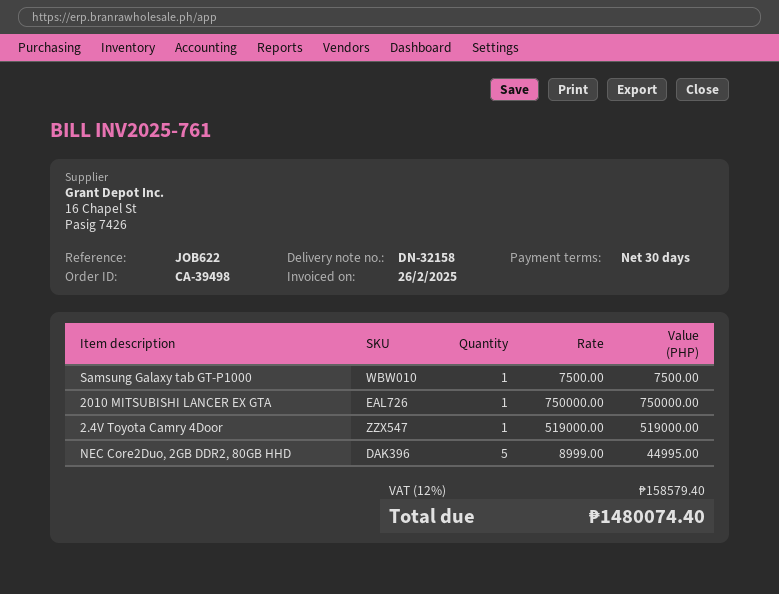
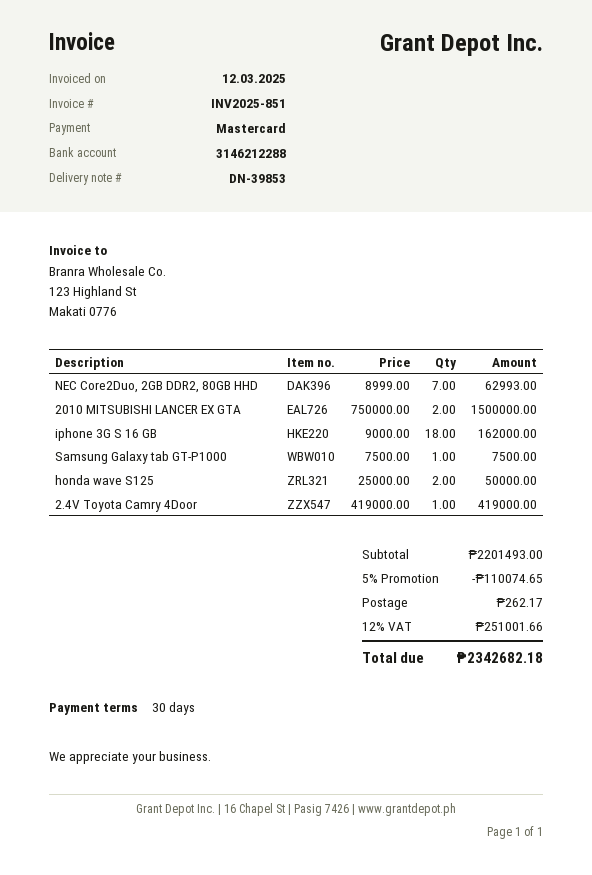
delivery note number: DN-32158 -> DN-39853
invoice number: INV2025-761 -> INV2025-851
invoice date: 2025-02-26 -> 2025-03-12
2010 MITSUBISHI LANCER EX GTA: 1 x 750000.00 = 750000.00 -> 2 x 750000.00 = 1500000.00
2.4V Toyota Camry 4Door: 1 x 519000.00 = 519000.00 -> 1 x 419000.00 = 419000.00
NEC Core2Duo, 2GB DDR2, 80GB HHD: 5 x 8999.00 = 44995.00 -> 7 x 8999.00 = 62993.00
iphone 3G S 16 GB: none -> 18 x 9000.00 = 162000.00
honda wave S125: none -> 2 x 25000.00 = 50000.00
discount: none -> 5% = 110074.65
shipping: none -> 262.17
tax: 12% = 158579.40 -> 12% = 251001.66
total: 1480074.40 -> 2342682.18

